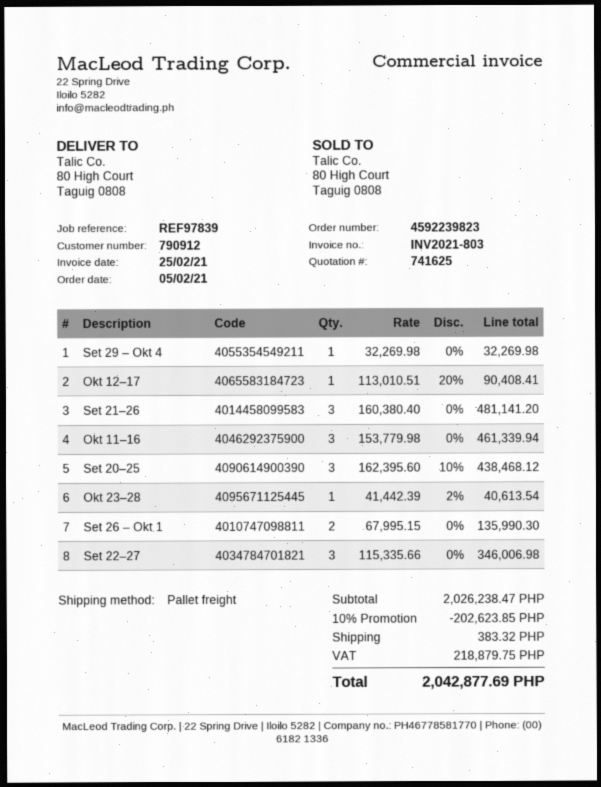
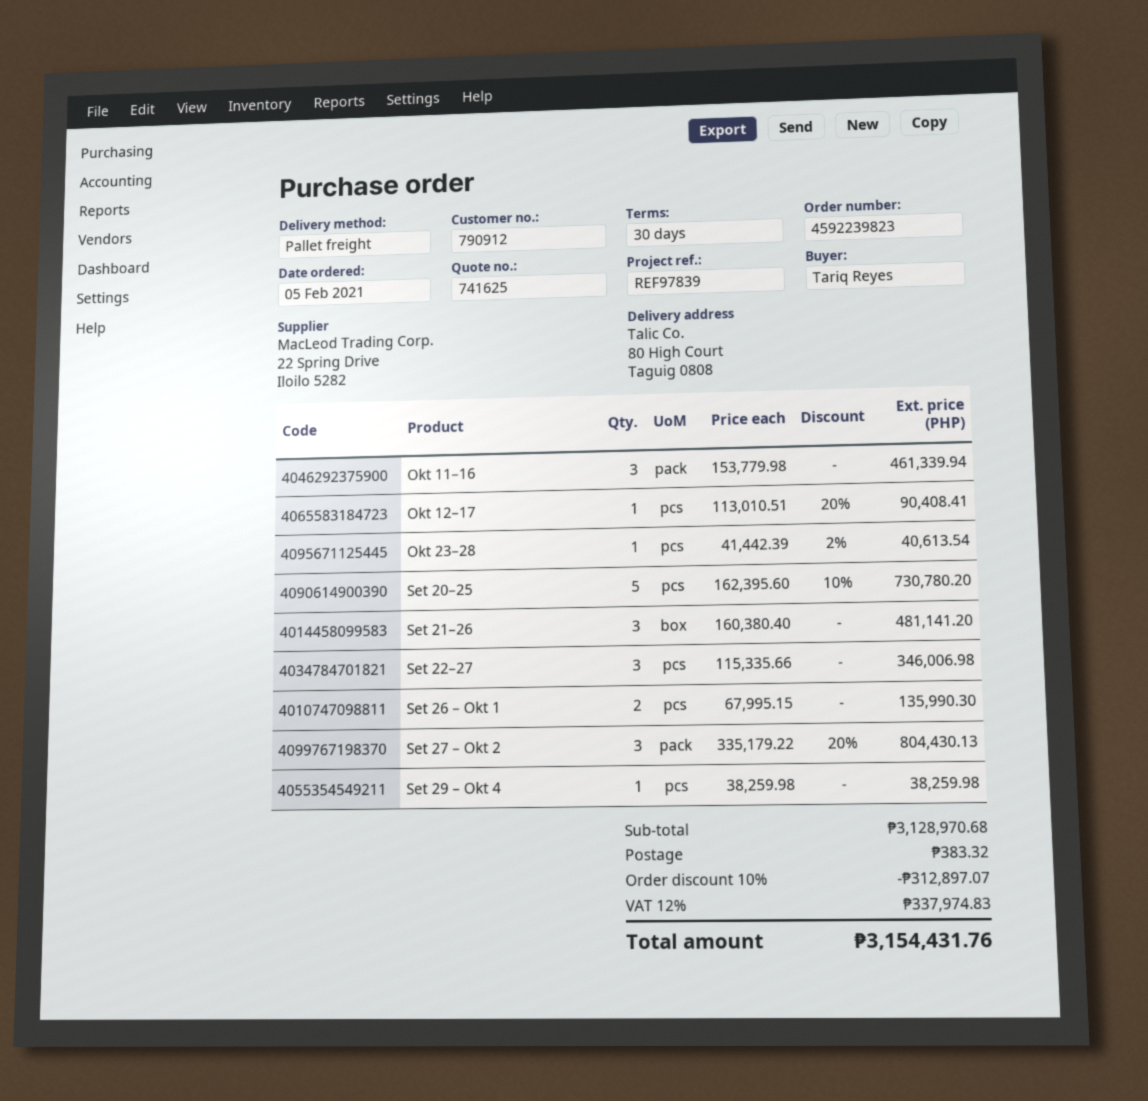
Set 29 – Okt 4: 1 x 32269.98 = 32269.98 -> 1 x 38259.98 = 38259.98
Set 20–25: 3 x 162395.60 - 10% = 438468.12 -> 5 x 162395.60 - 10% = 730780.20
Set 27 – Okt 2: none -> 3 x 335179.22 - 20% = 804430.13
subtotal: 2026238.47 -> 3128970.68
discount: 10% = 202623.85 -> 10% = 312897.07
tax: 218879.75 -> 337974.83
total: 2042877.69 -> 3154431.76

